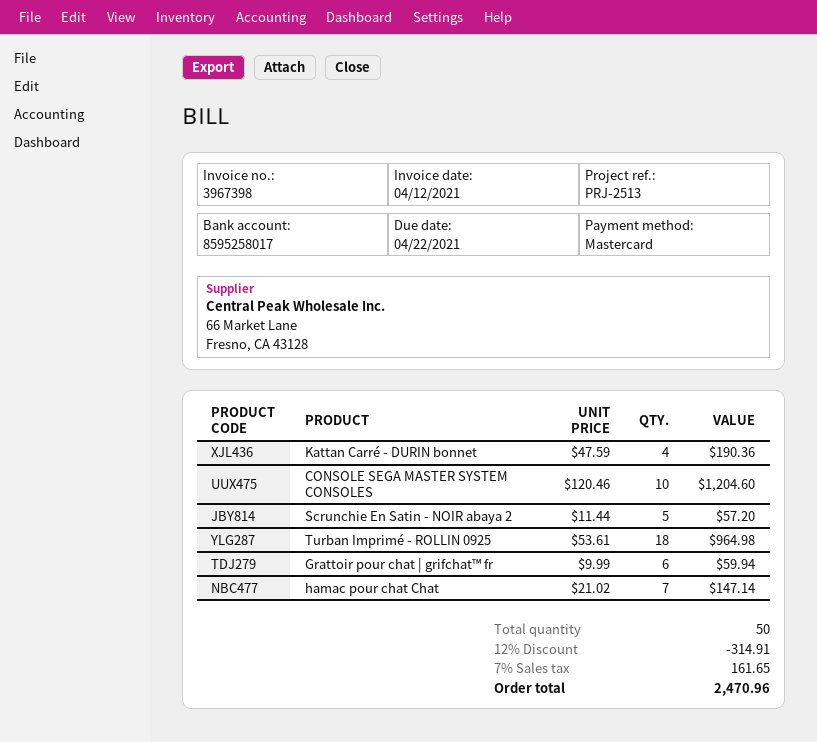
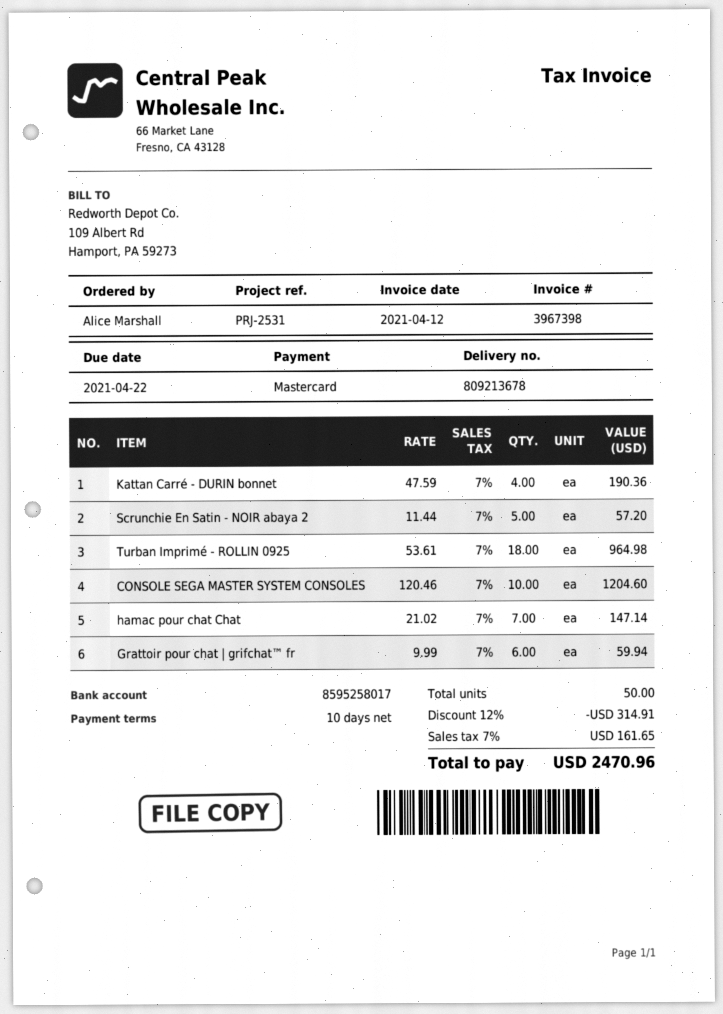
reference: PRJ-2513 -> PRJ-2531

